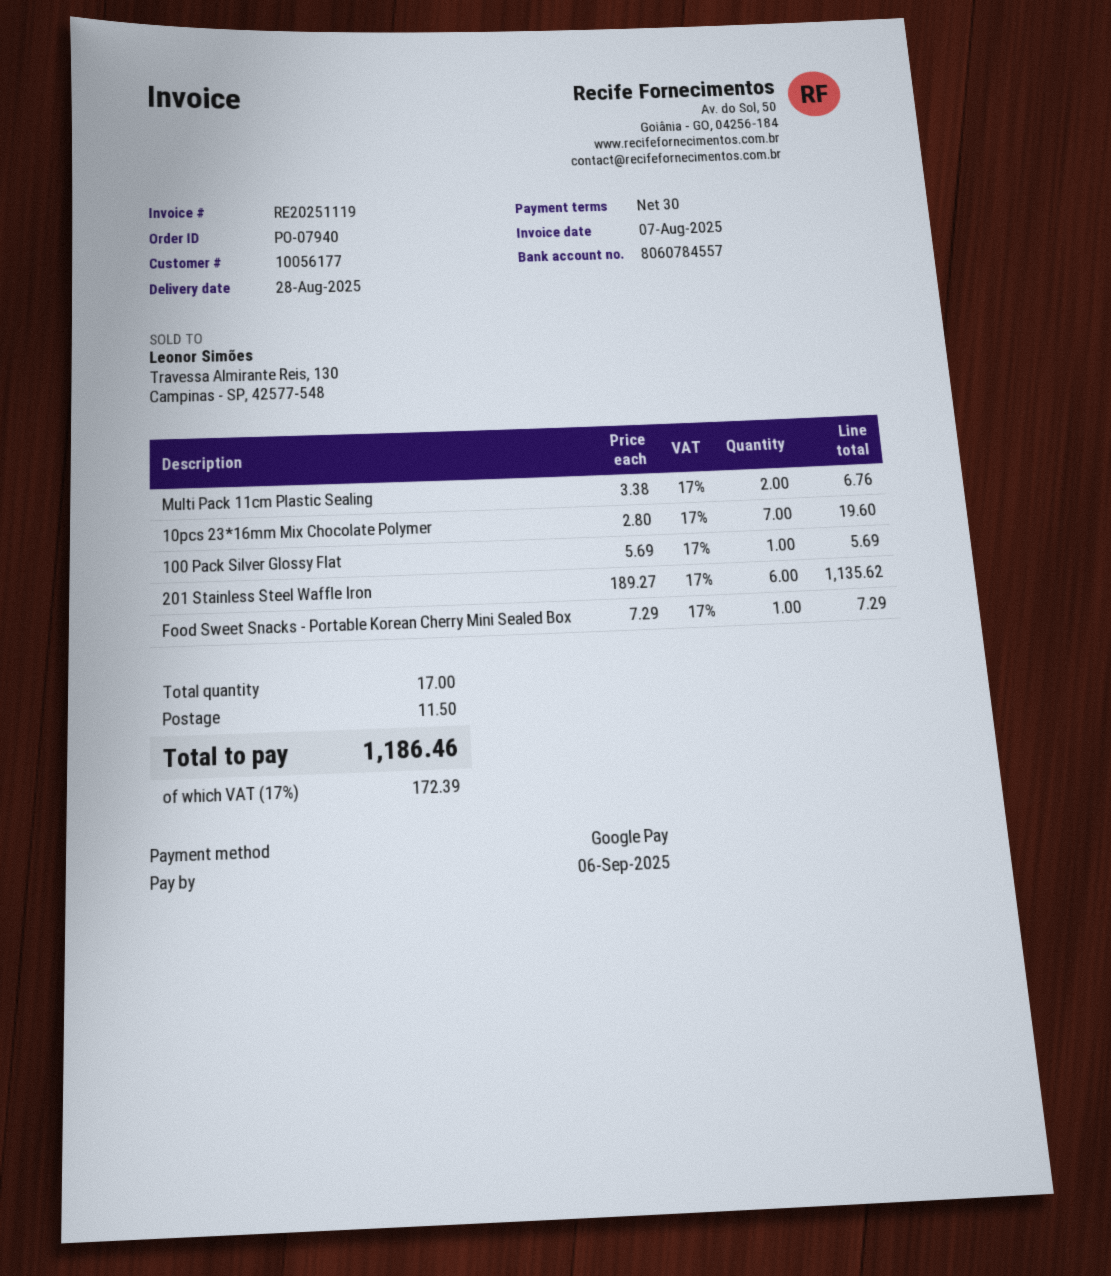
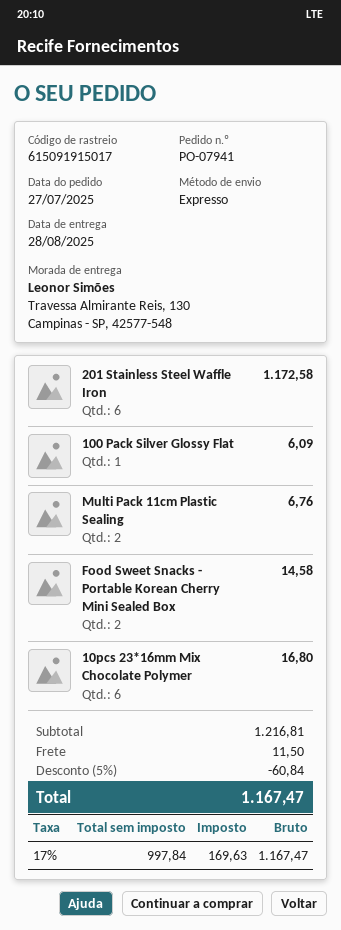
order number: PO-07940 -> PO-07941
10pcs 23*16mm Mix Chocolate Polymer: 7 for 19.60 -> 6 for 16.80
100 Pack Silver Glossy Flat: 1 for 5.69 -> 1 for 6.09
201 Stainless Steel Waffle Iron: 6 for 1135.62 -> 6 for 1172.58
Food Sweet Snacks - Portable Korean Cherry Mini Sealed Box: 1 for 7.29 -> 2 for 14.58
discount: none -> 5% = 60.84
tax: 17% = 172.39 -> 17% = 169.63
total: 1186.46 -> 1167.47

